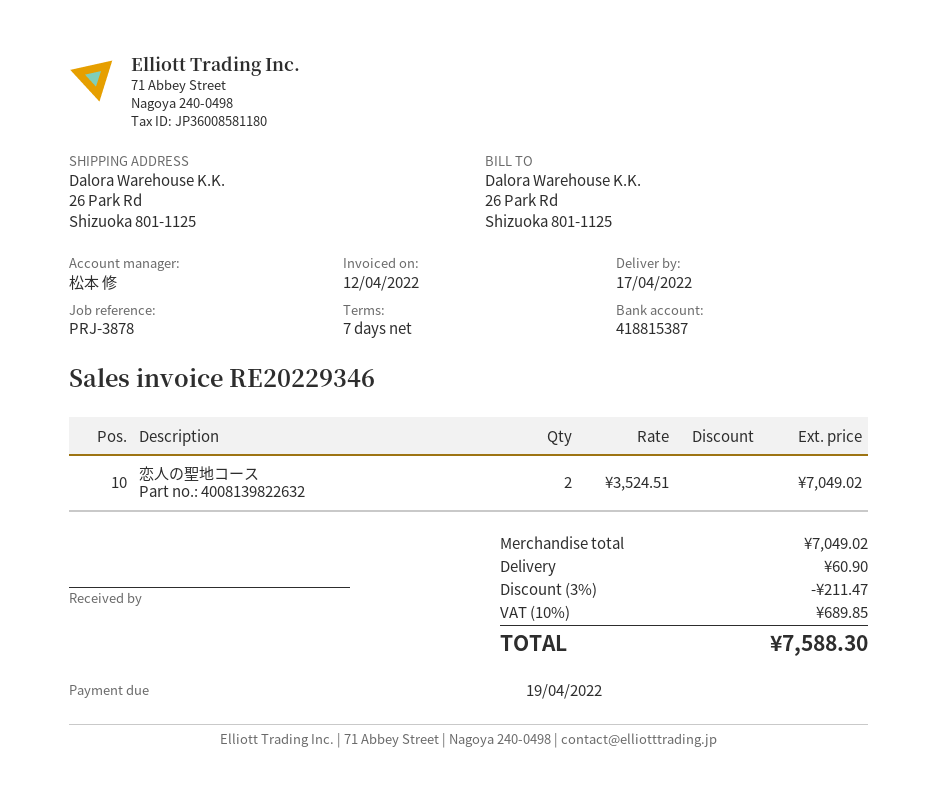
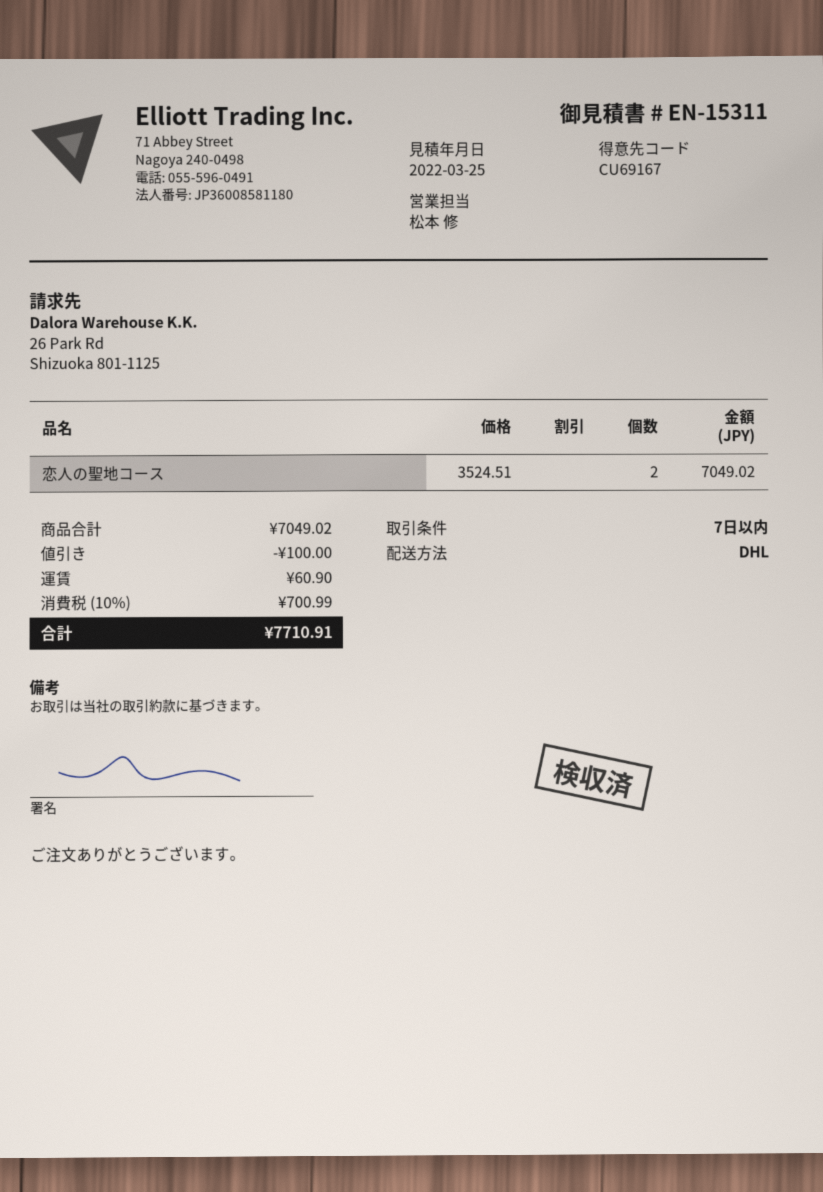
discount: 211.47 -> 100.00
tax: 10% = 689.85 -> 10% = 700.99
total: 7588.30 -> 7710.91

